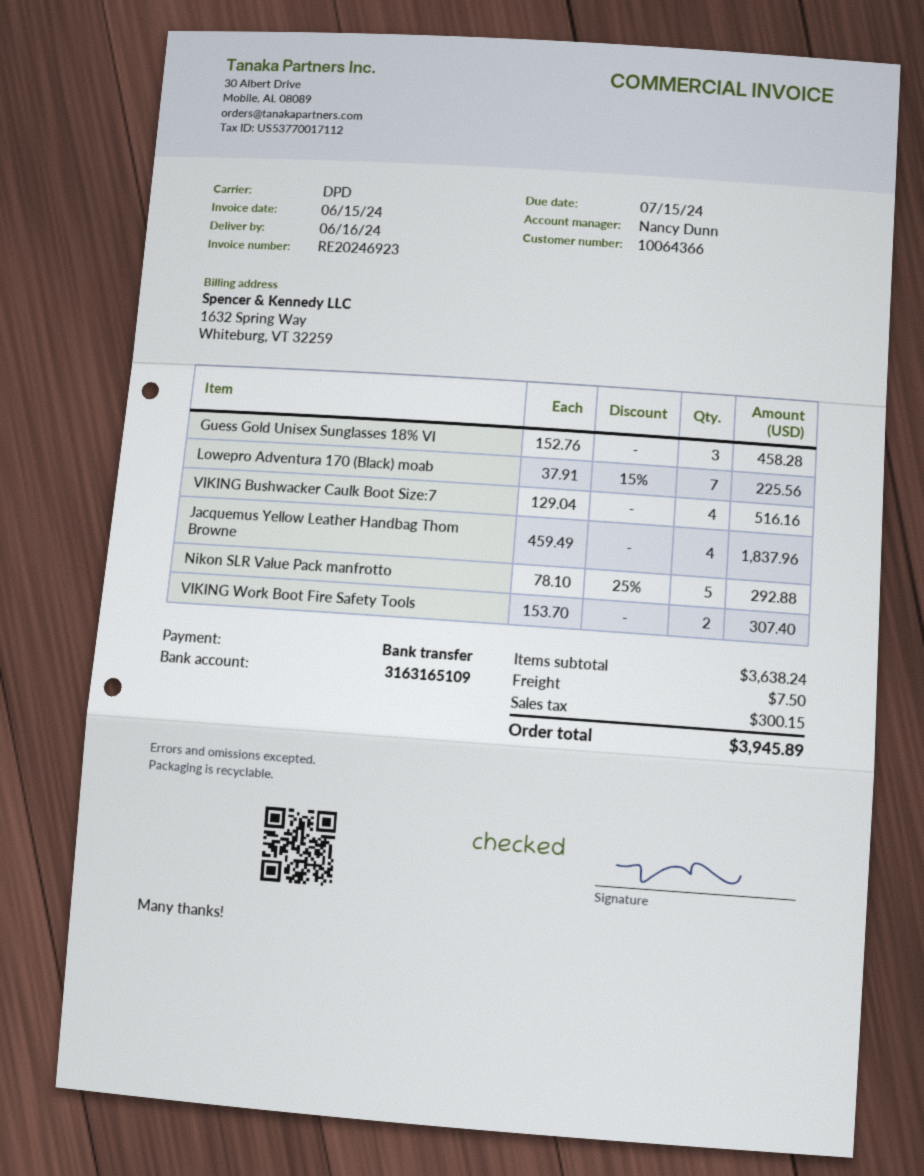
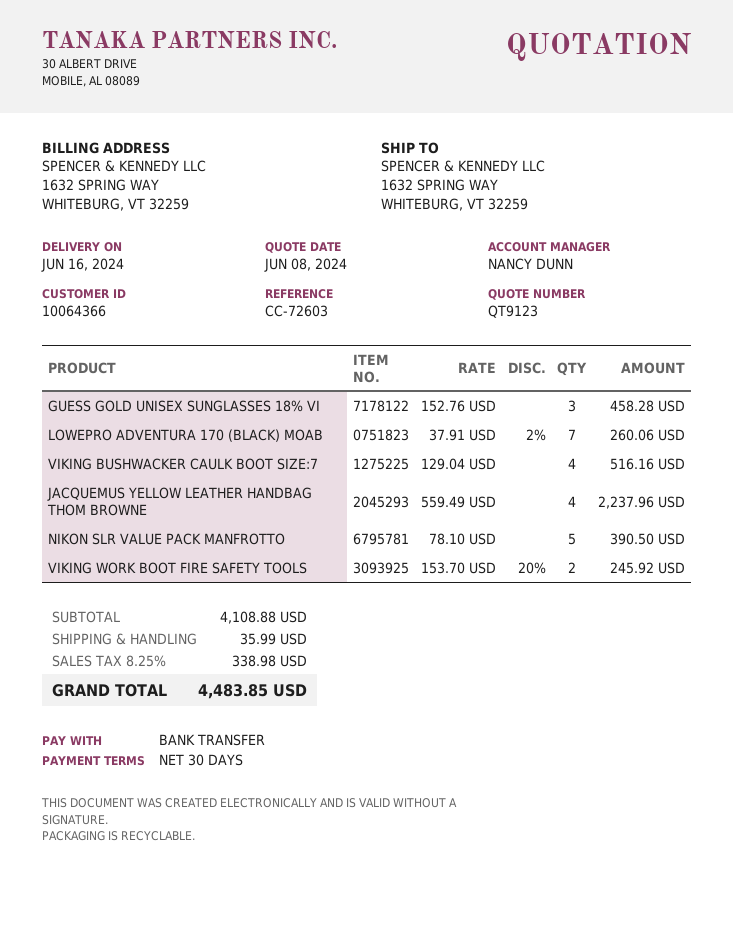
Lowepro Adventura 170 (Black) moab: 7 x 37.91 - 15% = 225.56 -> 7 x 37.91 - 2% = 260.06
Jacquemus Yellow Leather Handbag Thom Browne: 4 x 459.49 = 1837.96 -> 4 x 559.49 = 2237.96
Nikon SLR Value Pack manfrotto: 5 x 78.10 - 25% = 292.88 -> 5 x 78.10 = 390.50
VIKING Work Boot Fire Safety Tools: 2 x 153.70 = 307.40 -> 2 x 153.70 - 20% = 245.92
subtotal: 3638.24 -> 4108.88
shipping: 7.50 -> 35.99
tax: 300.15 -> 338.98
total: 3945.89 -> 4483.85

